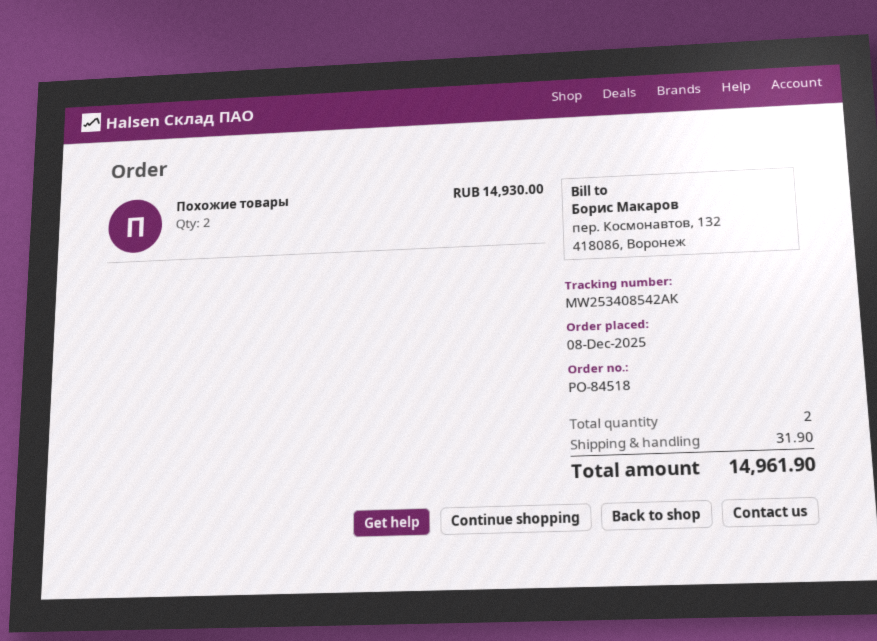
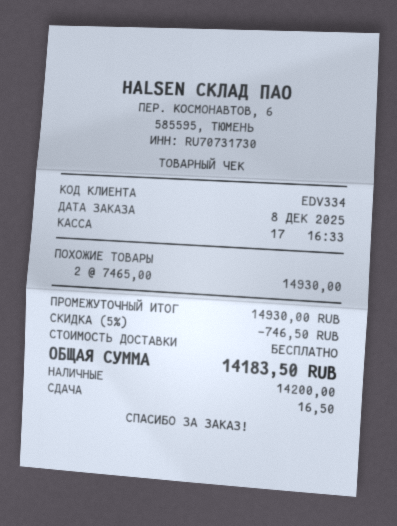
discount: none -> 5% = 746.50
shipping: 31.90 -> 0.00
total: 14961.90 -> 14183.50

